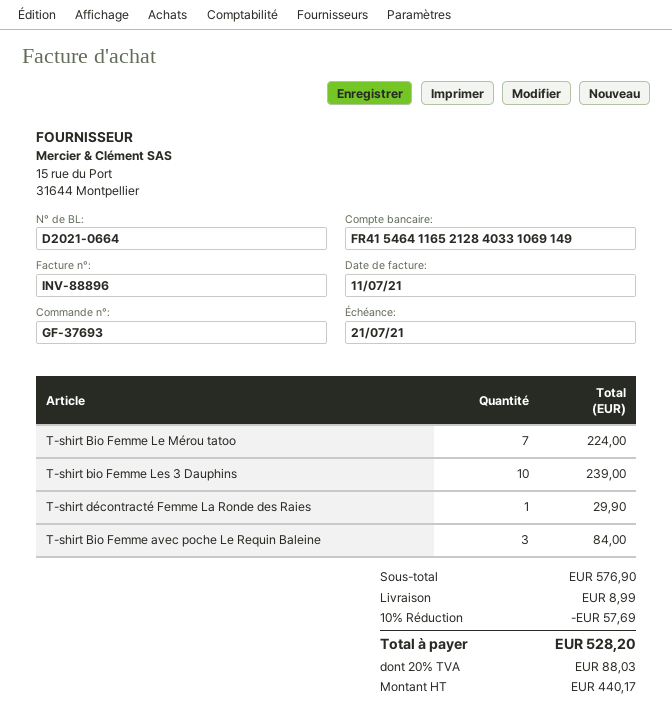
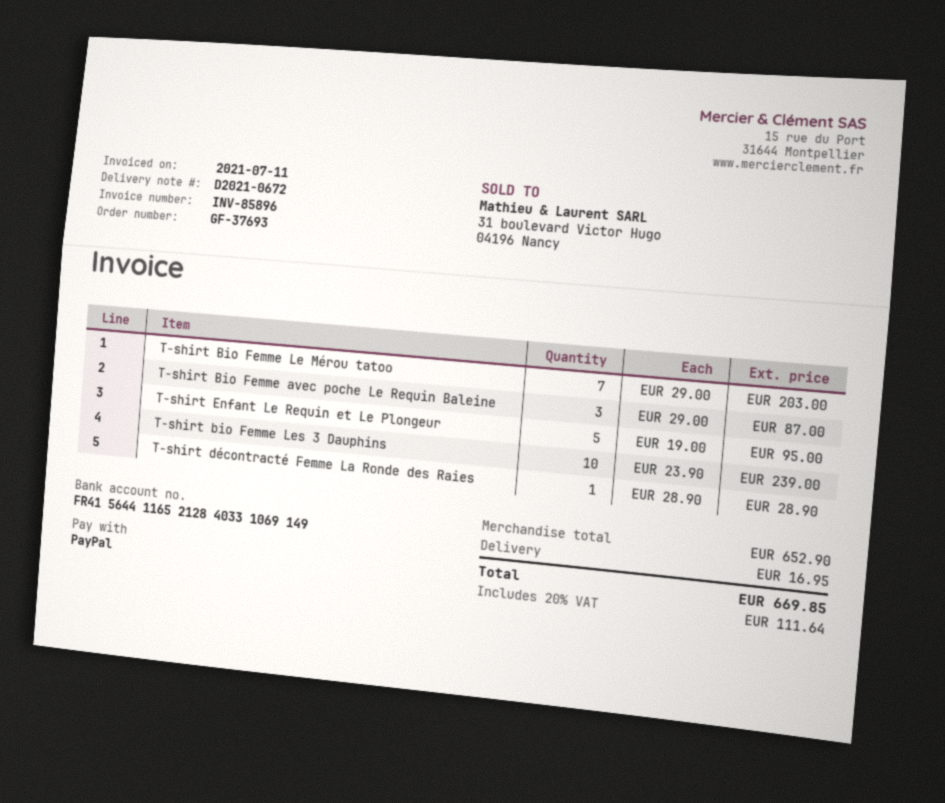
delivery note number: D2021-0664 -> D2021-0672
invoice number: INV-88896 -> INV-85896
bank account: FR4154641165212840331069149 -> FR4156441165212840331069149
T-shirt Bio Femme Le Mérou tatoo: 7 for 224.00 -> 7 for 203.00
T-shirt décontracté Femme La Ronde des Raies: 1 for 29.90 -> 1 for 28.90
T-shirt Bio Femme avec poche Le Requin Baleine: 3 for 84.00 -> 3 for 87.00
T-shirt Enfant Le Requin et Le Plongeur: none -> 5 for 95.00
subtotal: 576.90 -> 652.90
discount: 10% = 57.69 -> none
shipping: 8.99 -> 16.95
tax: 20% = 88.03 -> 20% = 111.64
total: 528.20 -> 669.85

